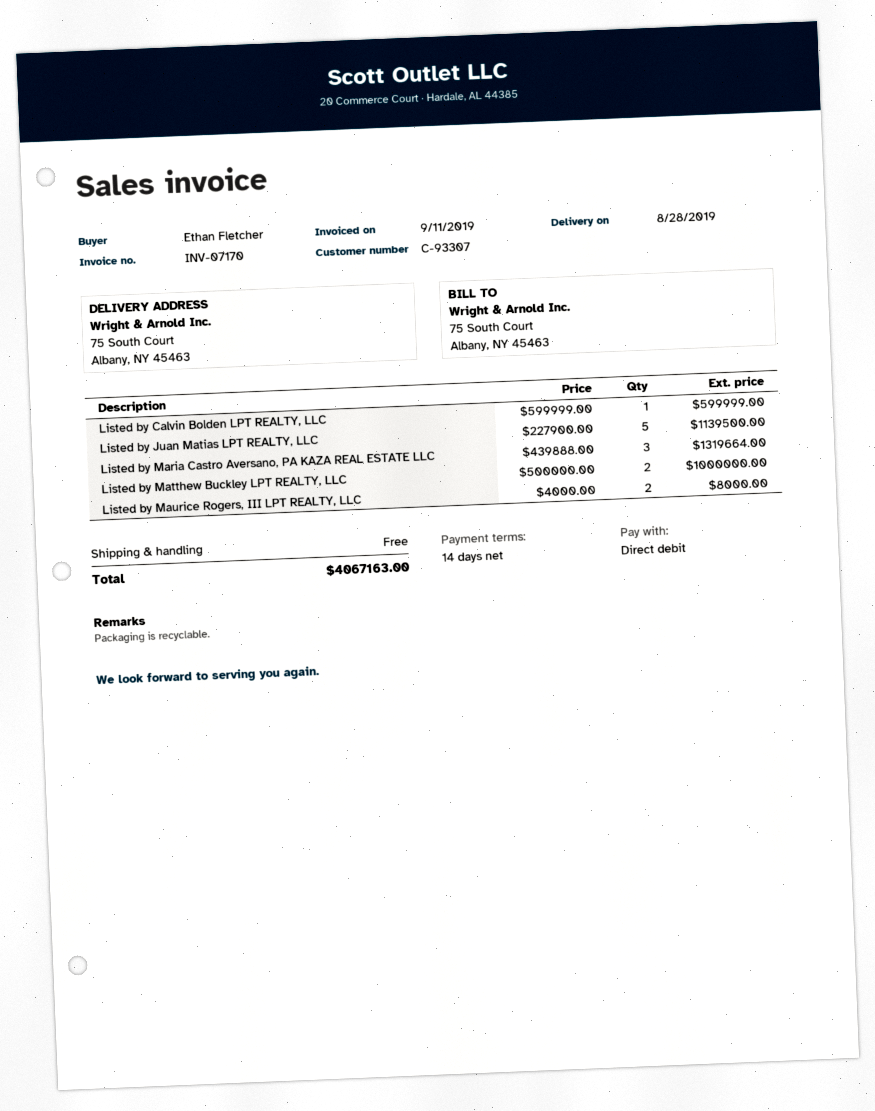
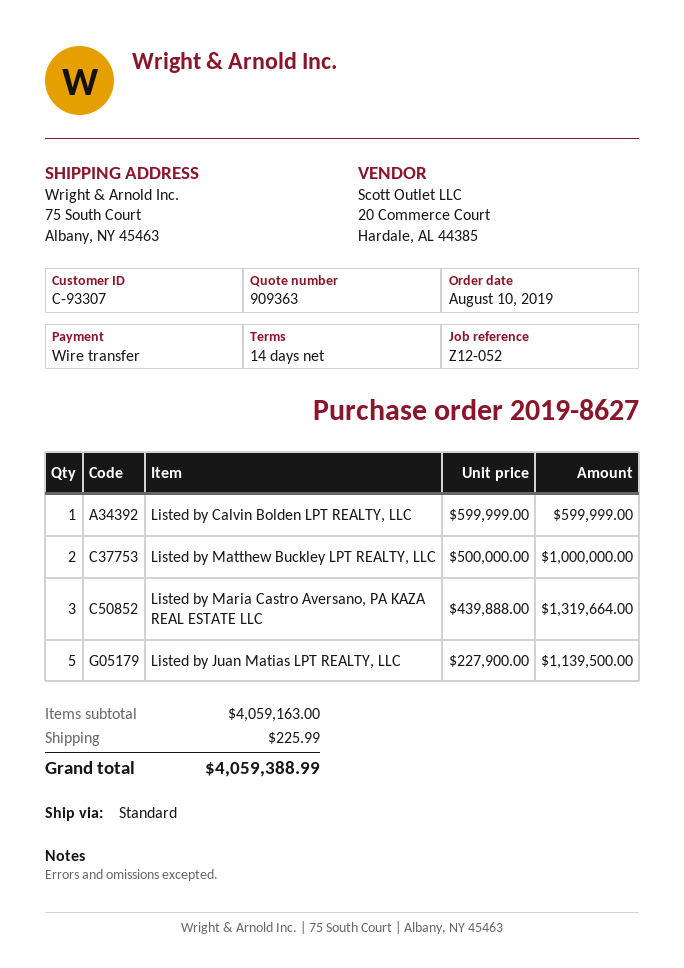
payment method: direct debit -> bank transfer
Listed by Maurice Rogers, III LPT REALTY, LLC: 2 x 4000.00 = 8000.00 -> none
shipping: 0.00 -> 225.99
total: 4067163.00 -> 4059388.99

